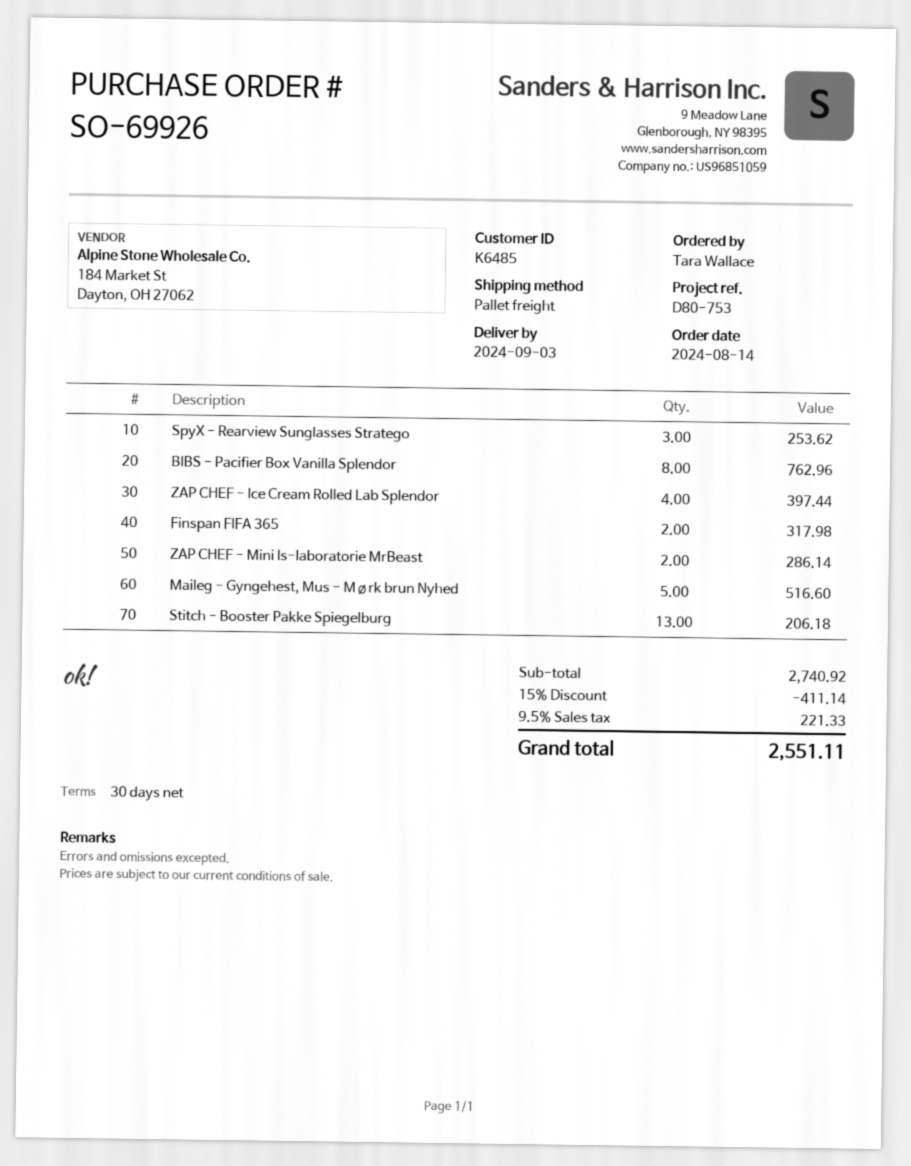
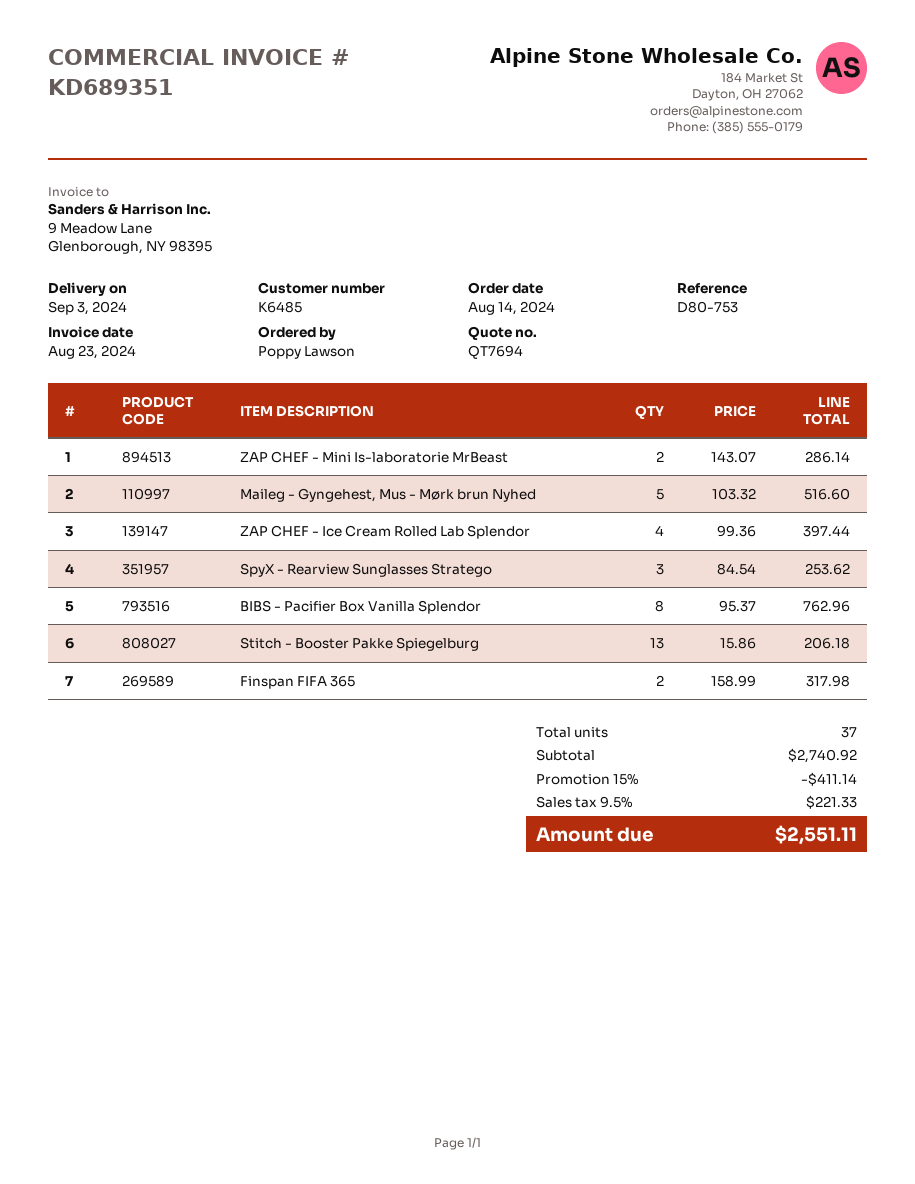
ordered by: Tara Wallace -> Poppy Lawson

